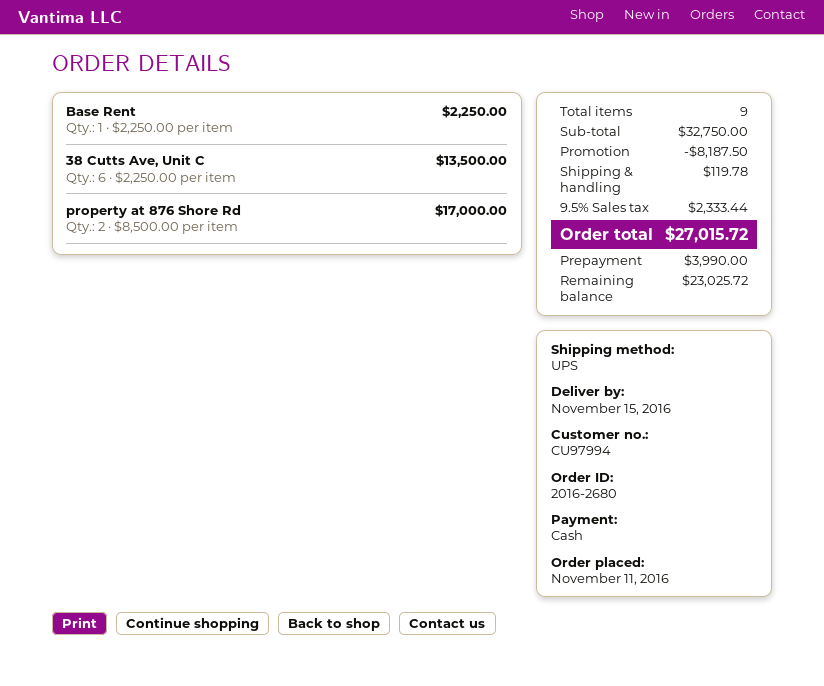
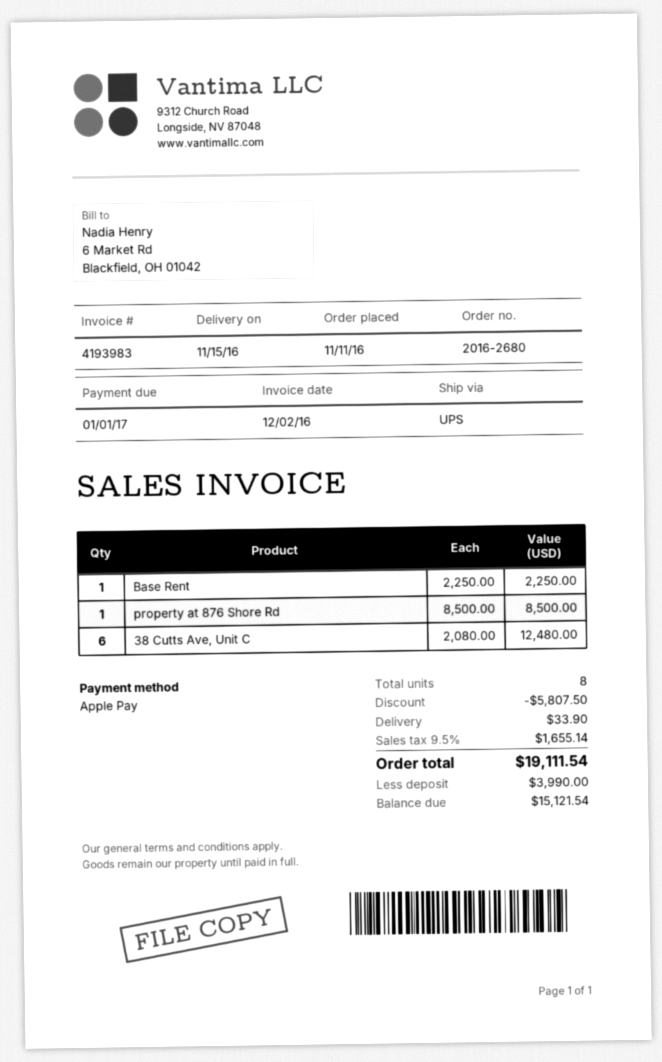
payment method: cash -> Apple Pay
38 Cutts Ave, Unit C: 6 x 2250.00 = 13500.00 -> 6 x 2080.00 = 12480.00
property at 876 Shore Rd: 2 x 8500.00 = 17000.00 -> 1 x 8500.00 = 8500.00
total quantity: 9 -> 8
discount: 8187.50 -> 5807.50
shipping: 119.78 -> 33.90
tax: 9.5% = 2333.44 -> 9.5% = 1655.14
total: 27015.72 -> 19111.54
balance: 23025.72 -> 15121.54

